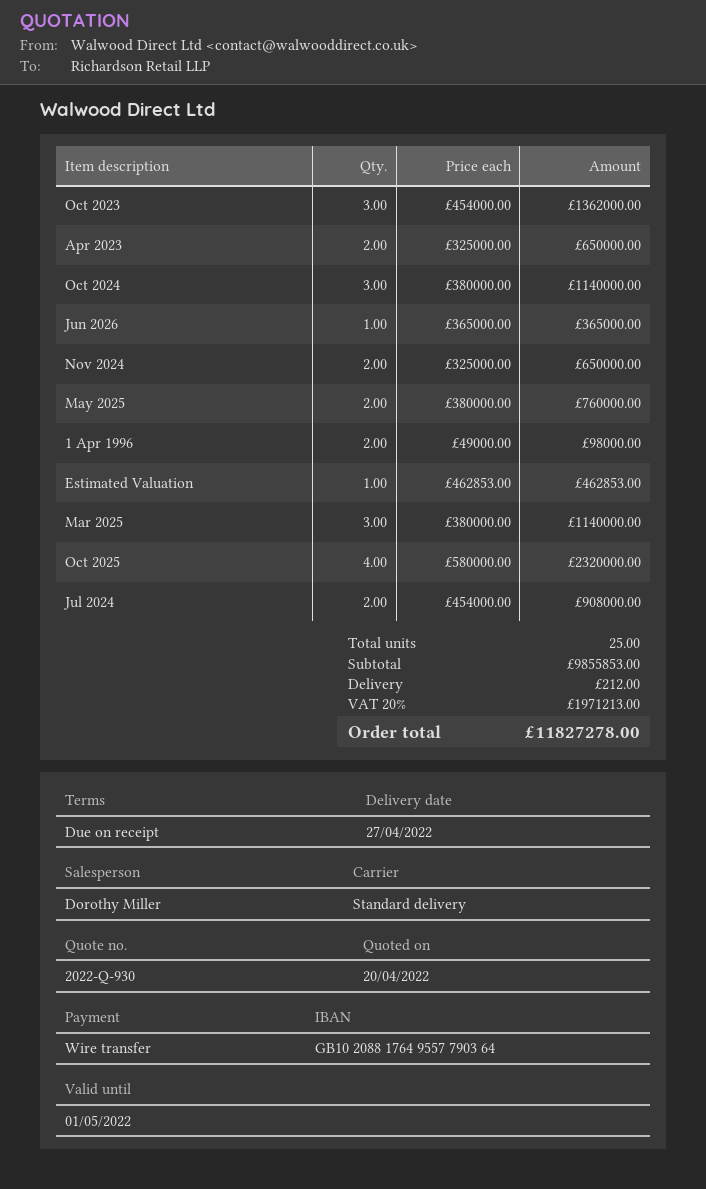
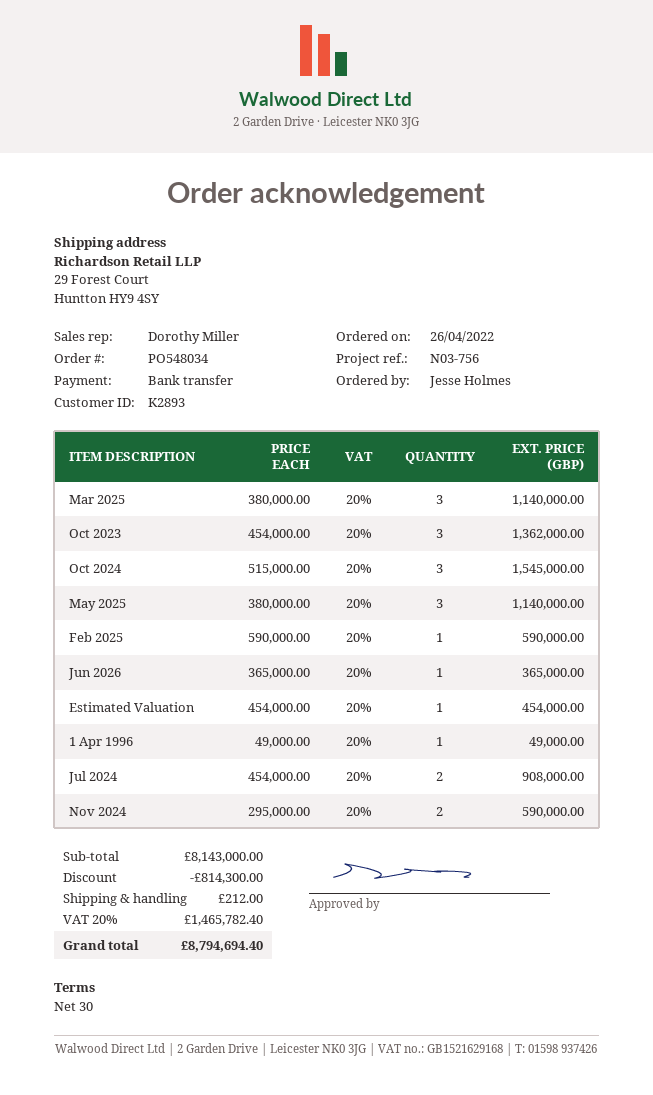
payment terms: on receipt -> 30 days
Apr 2023: 2 x 325000.00 = 650000.00 -> none
Oct 2024: 3 x 380000.00 = 1140000.00 -> 3 x 515000.00 = 1545000.00
Nov 2024: 2 x 325000.00 = 650000.00 -> 2 x 295000.00 = 590000.00
May 2025: 2 x 380000.00 = 760000.00 -> 3 x 380000.00 = 1140000.00
1 Apr 1996: 2 x 49000.00 = 98000.00 -> 1 x 49000.00 = 49000.00
Estimated Valuation: 1 x 462853.00 = 462853.00 -> 1 x 454000.00 = 454000.00
Oct 2025: 4 x 580000.00 = 2320000.00 -> none
Feb 2025: none -> 1 x 590000.00 = 590000.00
subtotal: 9855853.00 -> 8143000.00
discount: none -> 814300.00
tax: 20% = 1971213.00 -> 20% = 1465782.40
total: 11827278.00 -> 8794694.40

